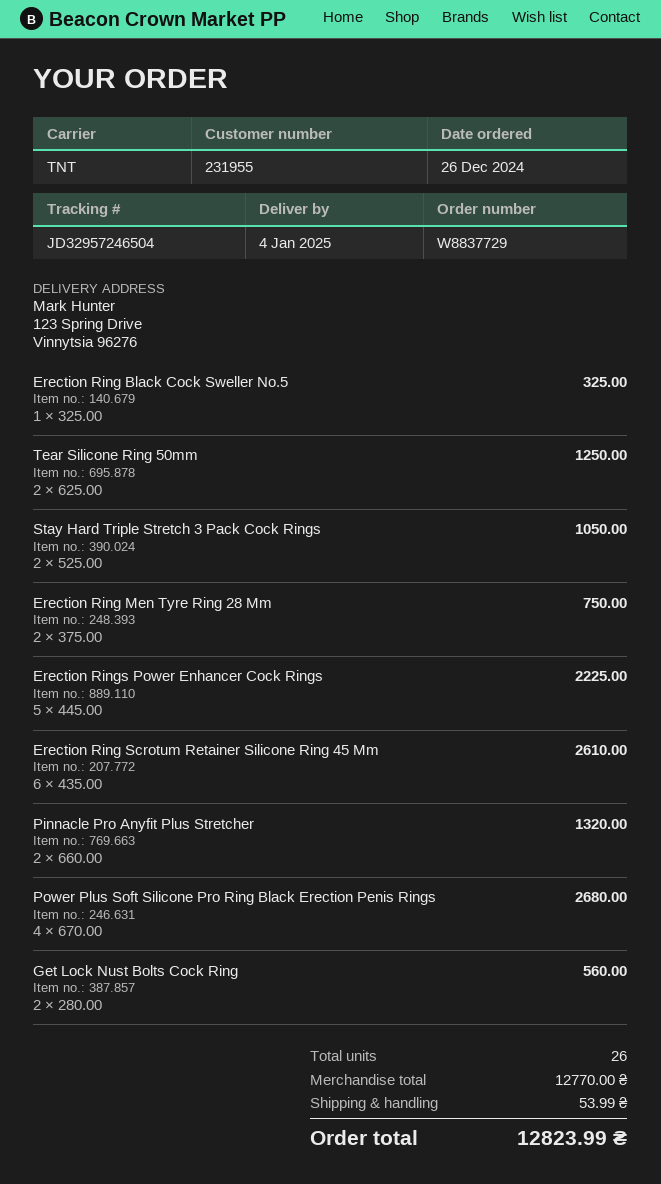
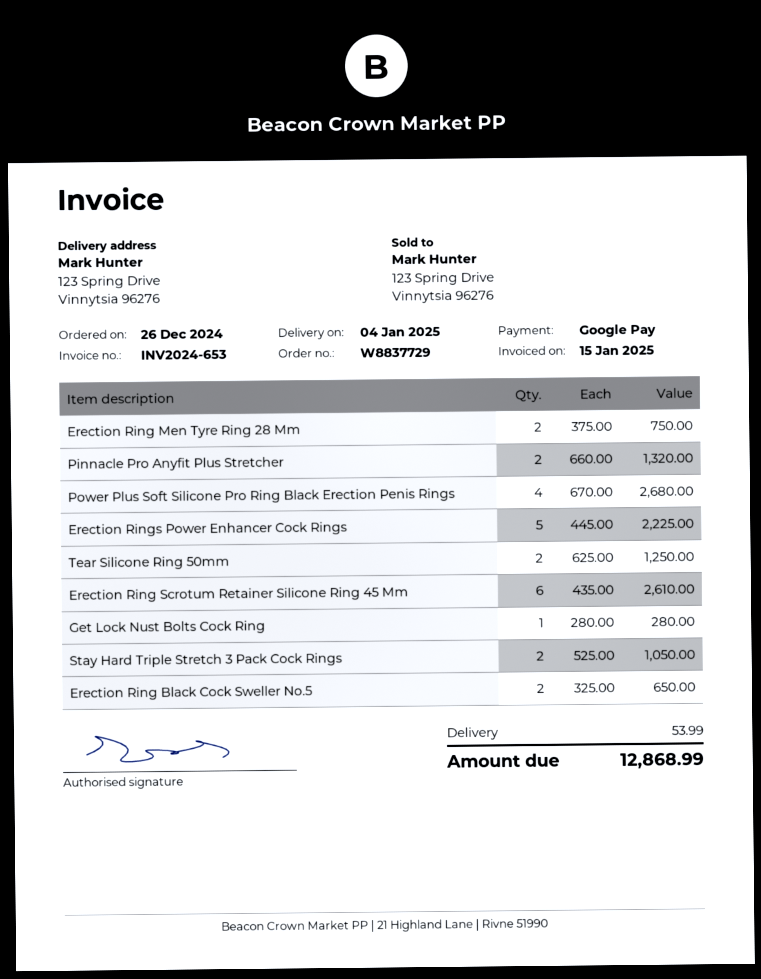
Erection Ring Black Cock Sweller No.5: 1 x 325.00 = 325.00 -> 2 x 325.00 = 650.00
Get Lock Nust Bolts Cock Ring: 2 x 280.00 = 560.00 -> 1 x 280.00 = 280.00
total: 12823.99 -> 12868.99

